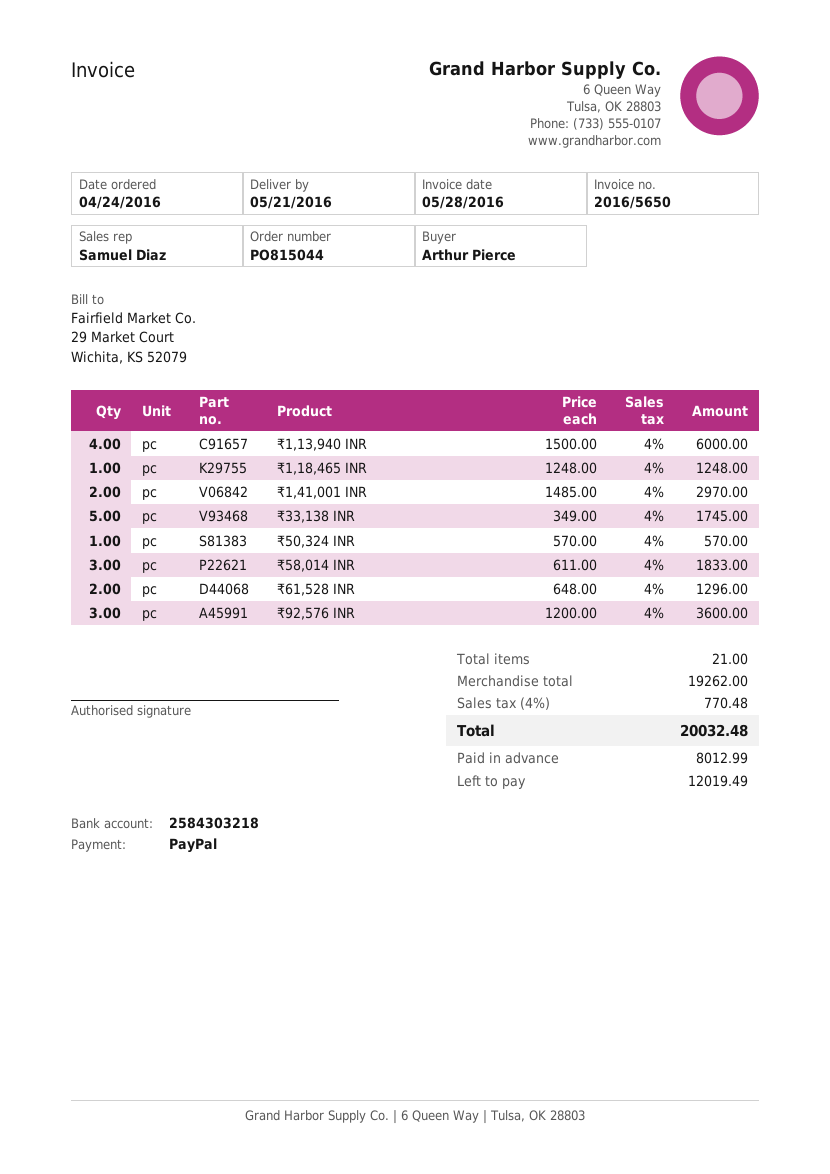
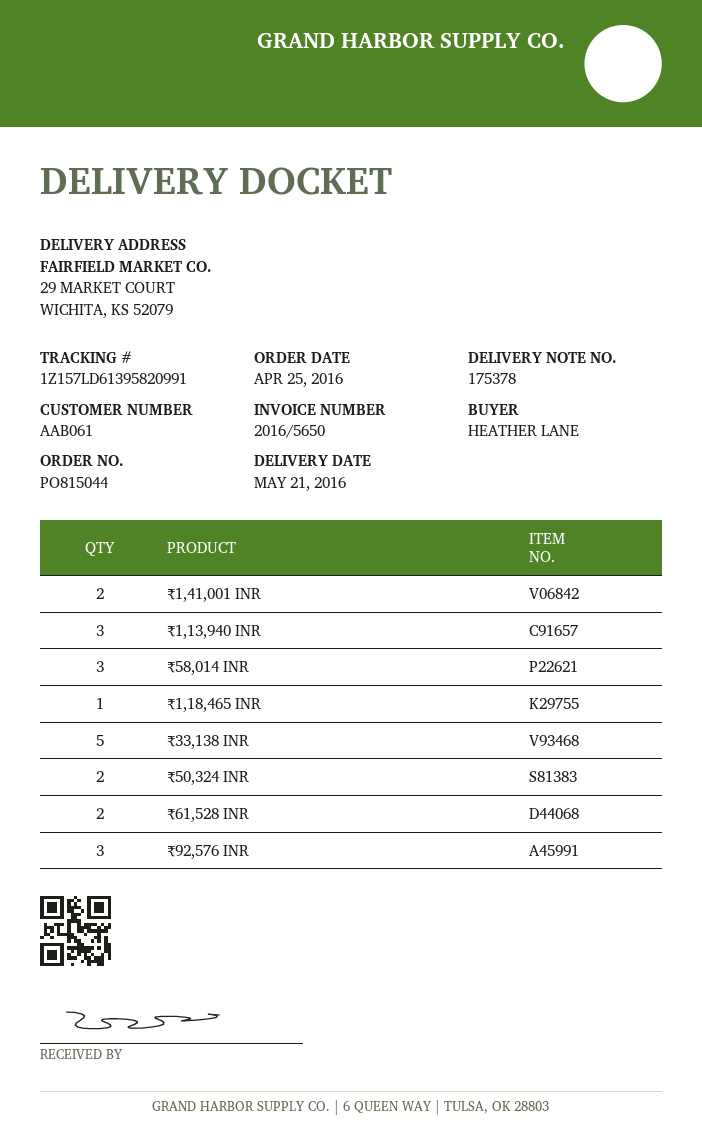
order date: 2016-04-24 -> 2016-04-25
ordered by: Arthur Pierce -> HEATHER LANE
₹1,13,940 INR: 4 -> 3
₹50,324 INR: 1 -> 2

